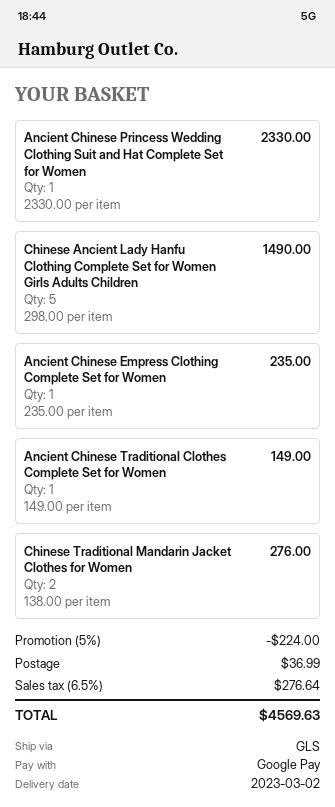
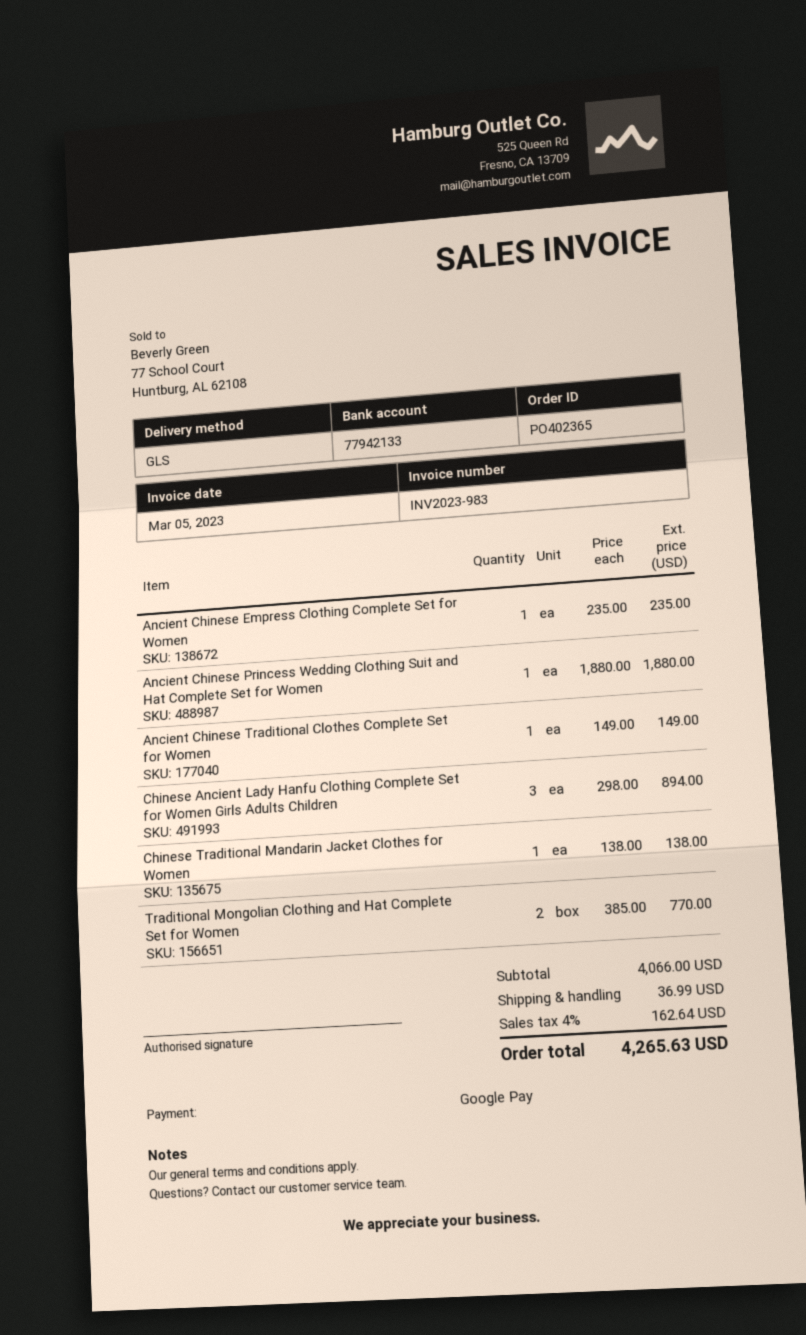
Ancient Chinese Princess Wedding Clothing Suit and Hat Complete Set for Women: 1 x 2330.00 = 2330.00 -> 1 x 1880.00 = 1880.00
Chinese Ancient Lady Hanfu Clothing Complete Set for Women Girls Adults Children: 5 x 298.00 = 1490.00 -> 3 x 298.00 = 894.00
Chinese Traditional Mandarin Jacket Clothes for Women: 2 x 138.00 = 276.00 -> 1 x 138.00 = 138.00
Traditional Mongolian Clothing and Hat Complete Set for Women: none -> 2 x 385.00 = 770.00
discount: 5% = 224.00 -> none
tax: 6.5% = 276.64 -> 4% = 162.64
total: 4569.63 -> 4265.63

